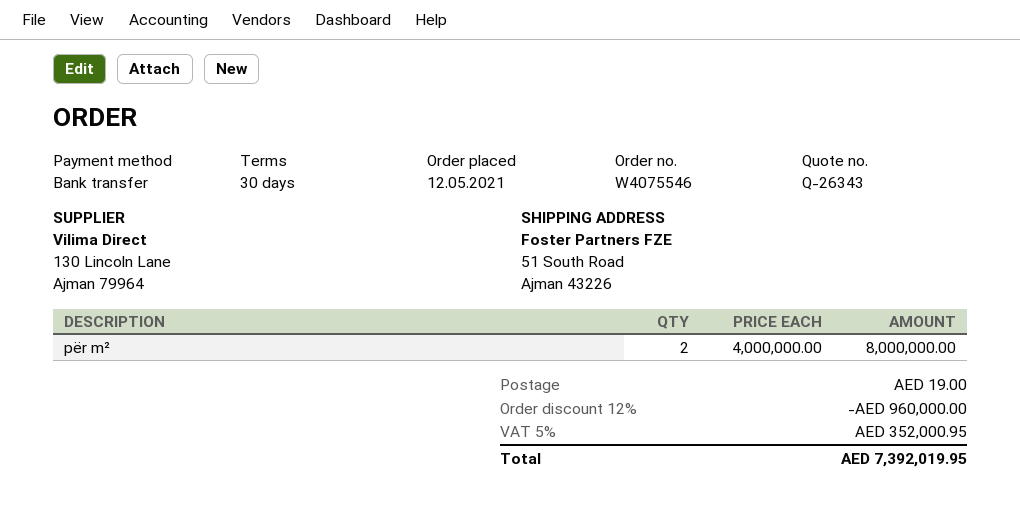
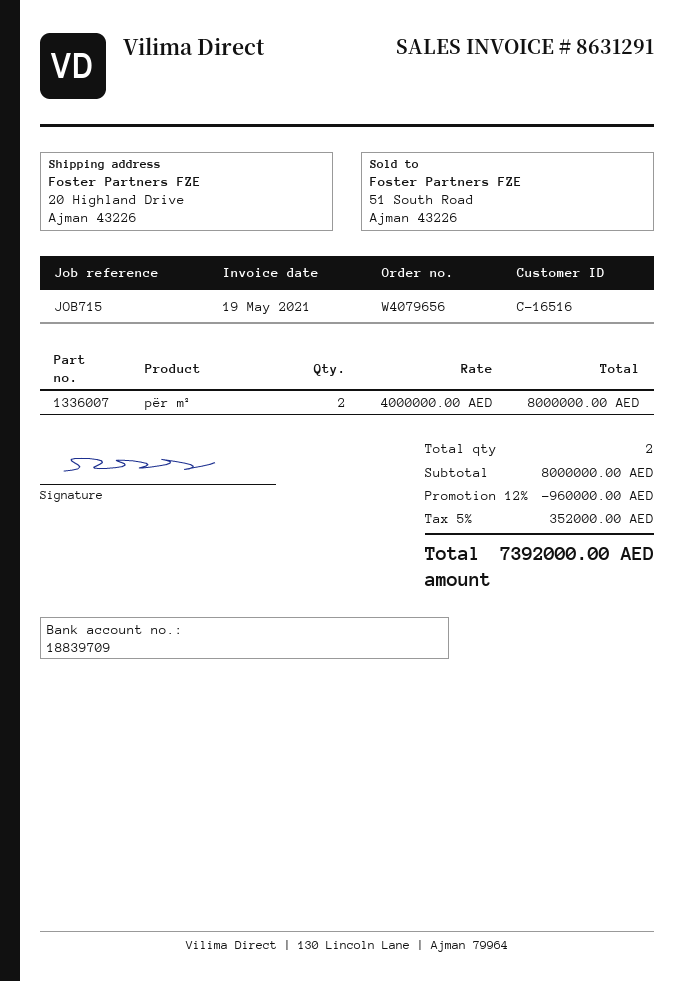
order number: W4075546 -> W4079656
ship to: 51 South Road, Ajman 43226 -> 20 Highland Drive, Ajman 43226
shipping: 19.00 -> none
tax: 5% = 352000.95 -> 5% = 352000.00
total: 7392019.95 -> 7392000.00

